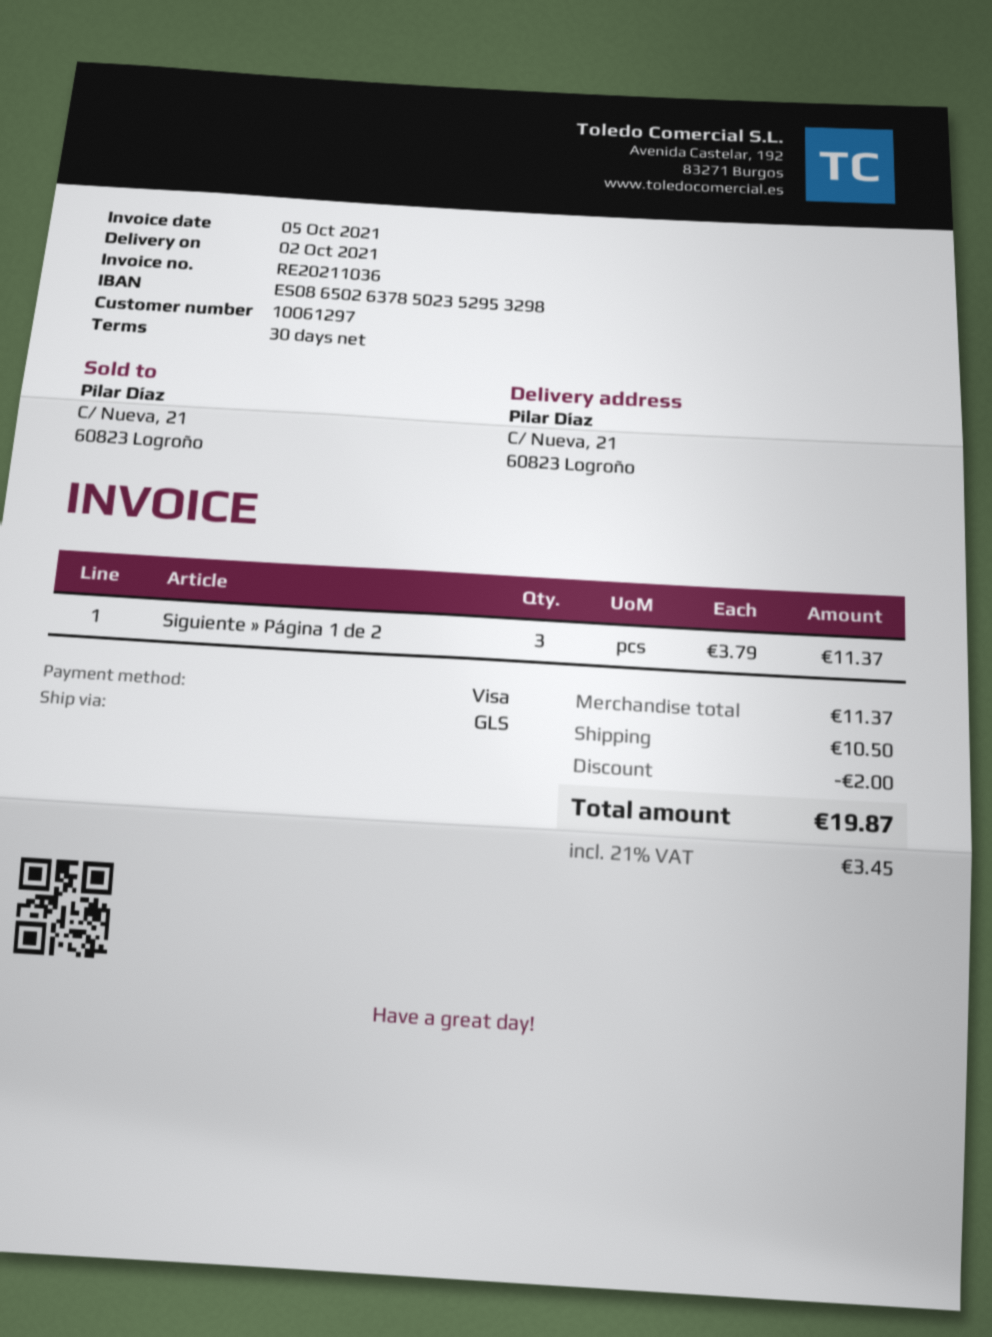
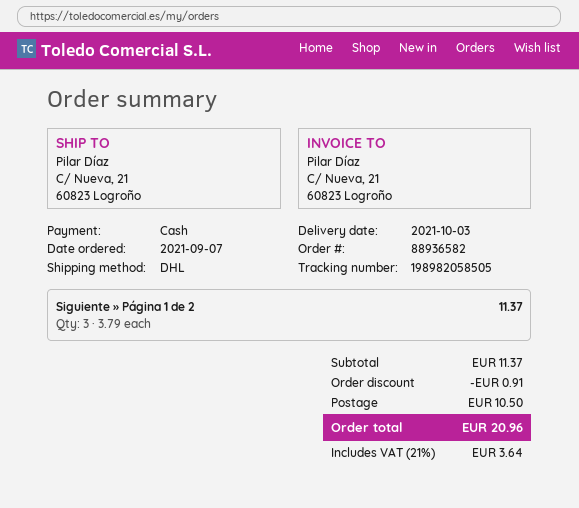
delivery date: 2021-10-02 -> 2021-10-03
payment method: Visa -> cash
shipping method: GLS -> DHL
discount: 2.00 -> 0.91
tax: 21% = 3.45 -> 21% = 3.64
total: 19.87 -> 20.96

